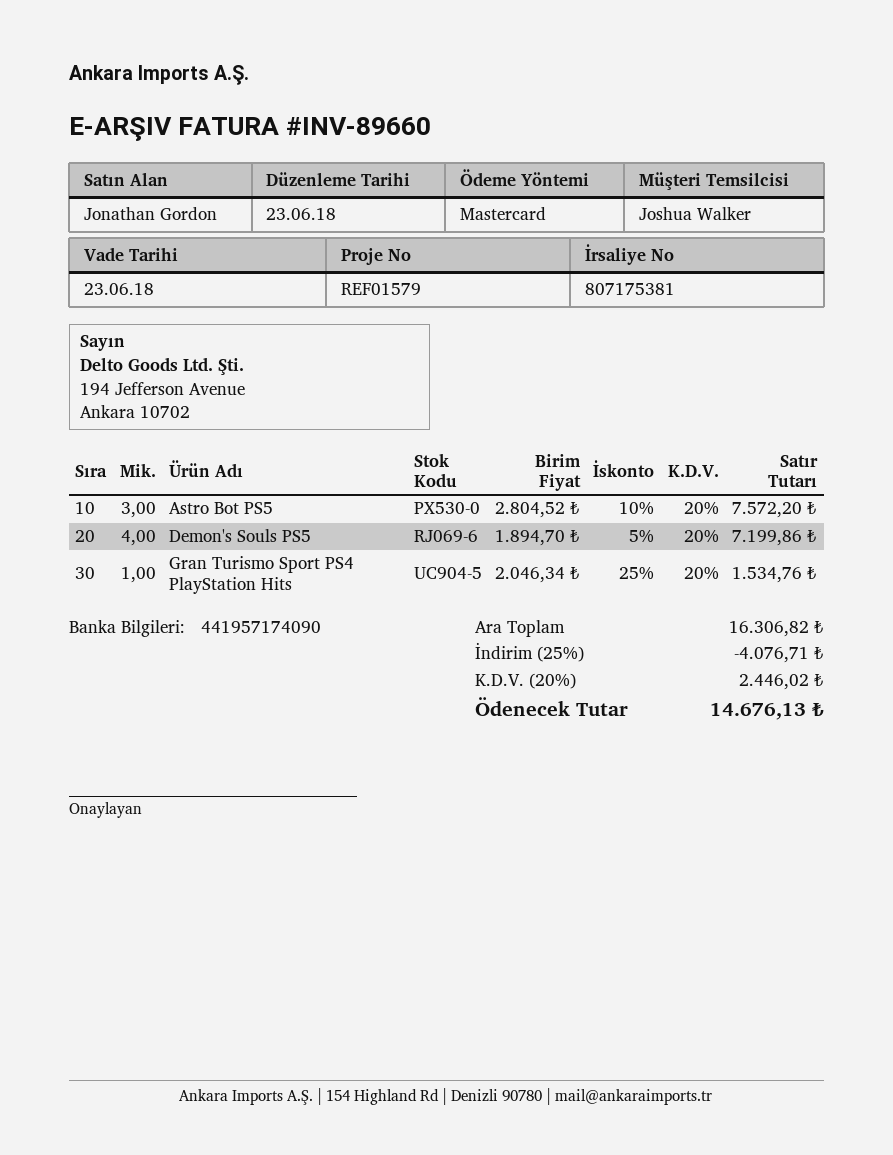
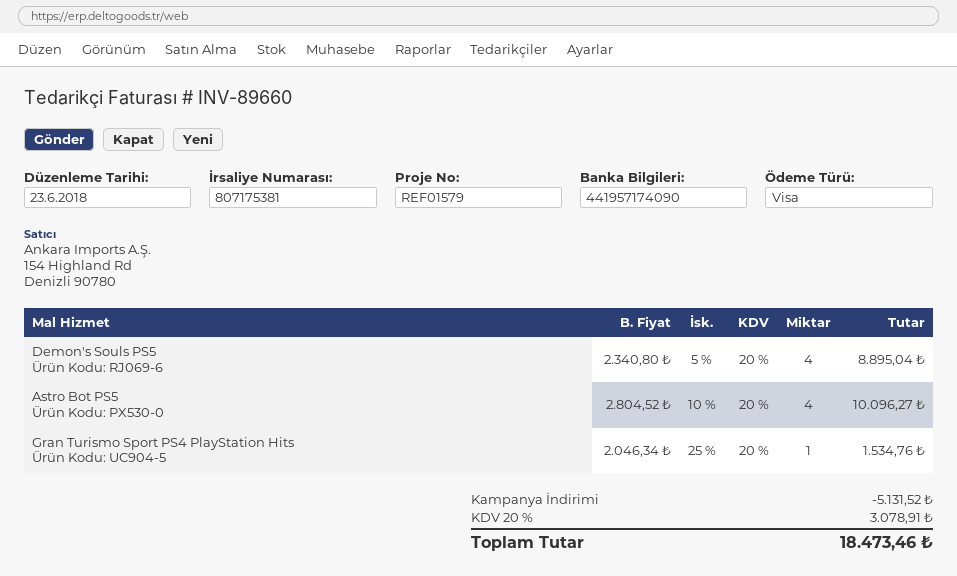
payment method: Mastercard -> Visa
Astro Bot PS5: 3 x 2804.52 - 10% = 7572.20 -> 4 x 2804.52 - 10% = 10096.27
Demon's Souls PS5: 4 x 1894.70 - 5% = 7199.86 -> 4 x 2340.80 - 5% = 8895.04
discount: 4076.71 -> 5131.52
tax: 20% = 2446.02 -> 20% = 3078.91
total: 14676.13 -> 18473.46

